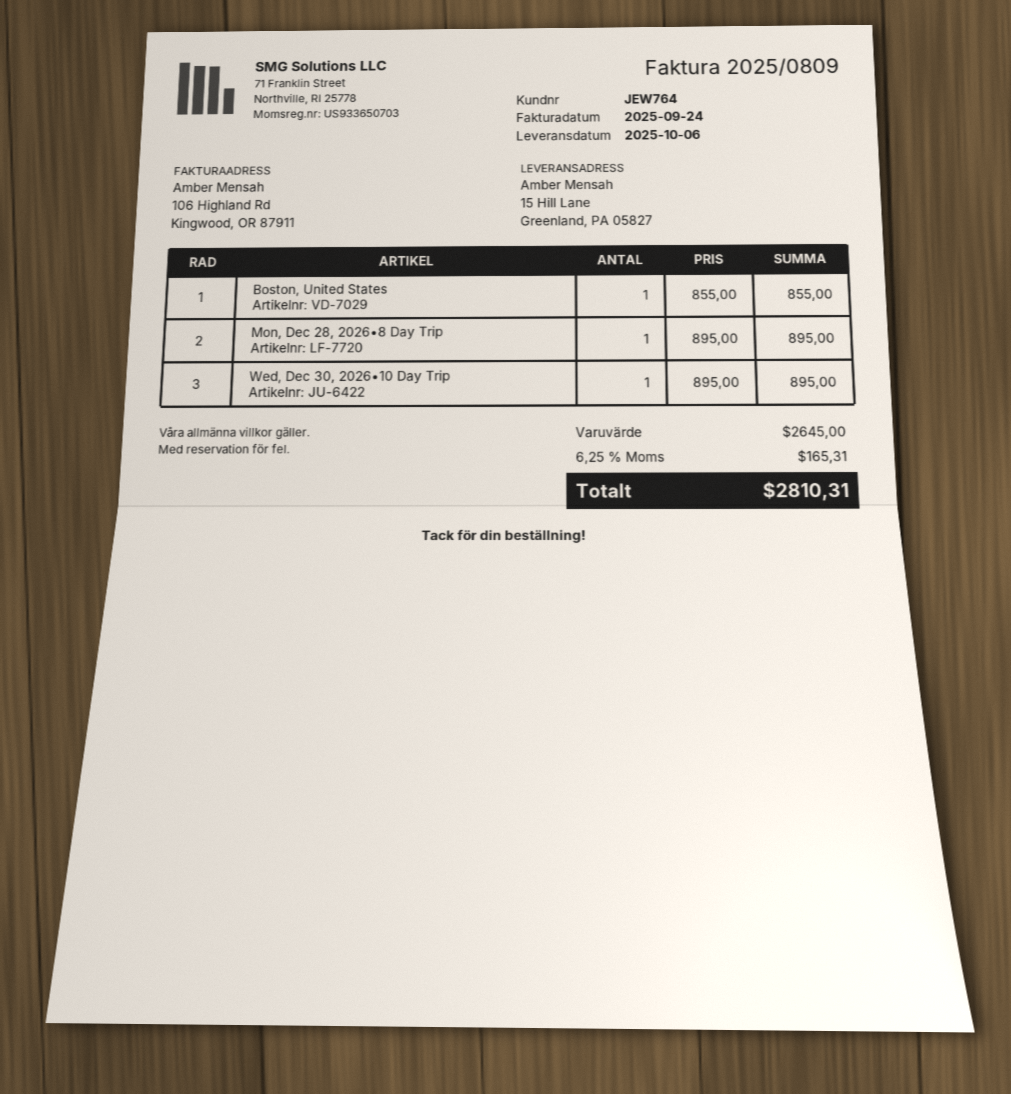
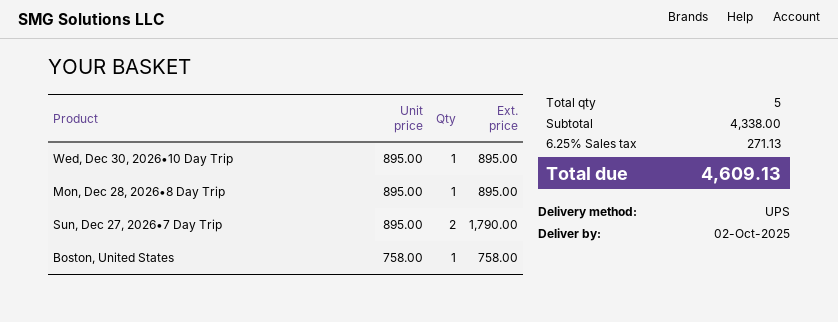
delivery date: 2025-10-06 -> 2025-10-02
Boston, United States: 1 x 855.00 = 855.00 -> 1 x 758.00 = 758.00
Sun, Dec 27, 2026•7 Day Trip: none -> 2 x 895.00 = 1790.00
subtotal: 2645.00 -> 4338.00
tax: 6.25% = 165.31 -> 6.25% = 271.13
total: 2810.31 -> 4609.13

